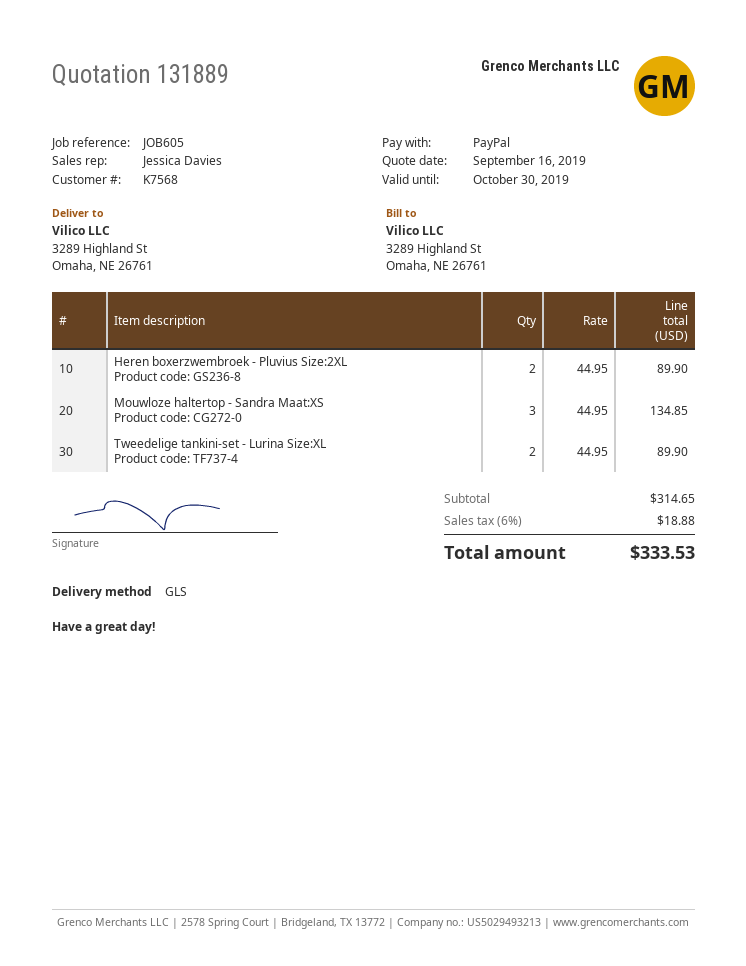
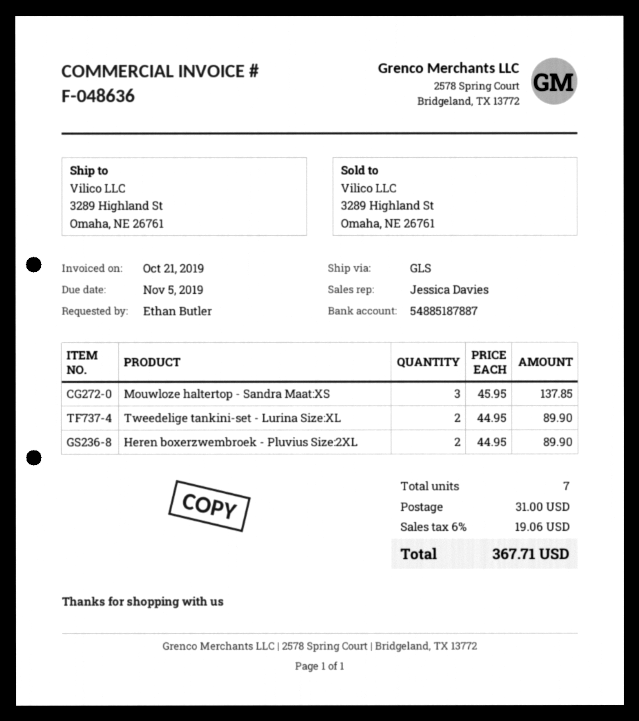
Mouwloze haltertop - Sandra Maat:XS: 3 x 44.95 = 134.85 -> 3 x 45.95 = 137.85
shipping: none -> 31.00
tax: 6% = 18.88 -> 6% = 19.06
total: 333.53 -> 367.71

